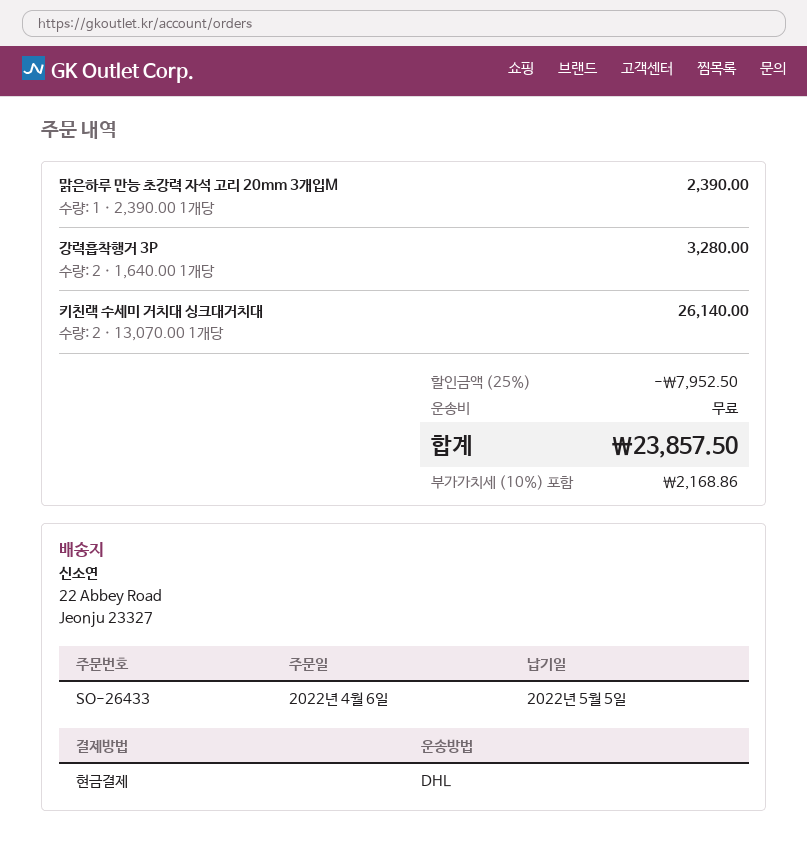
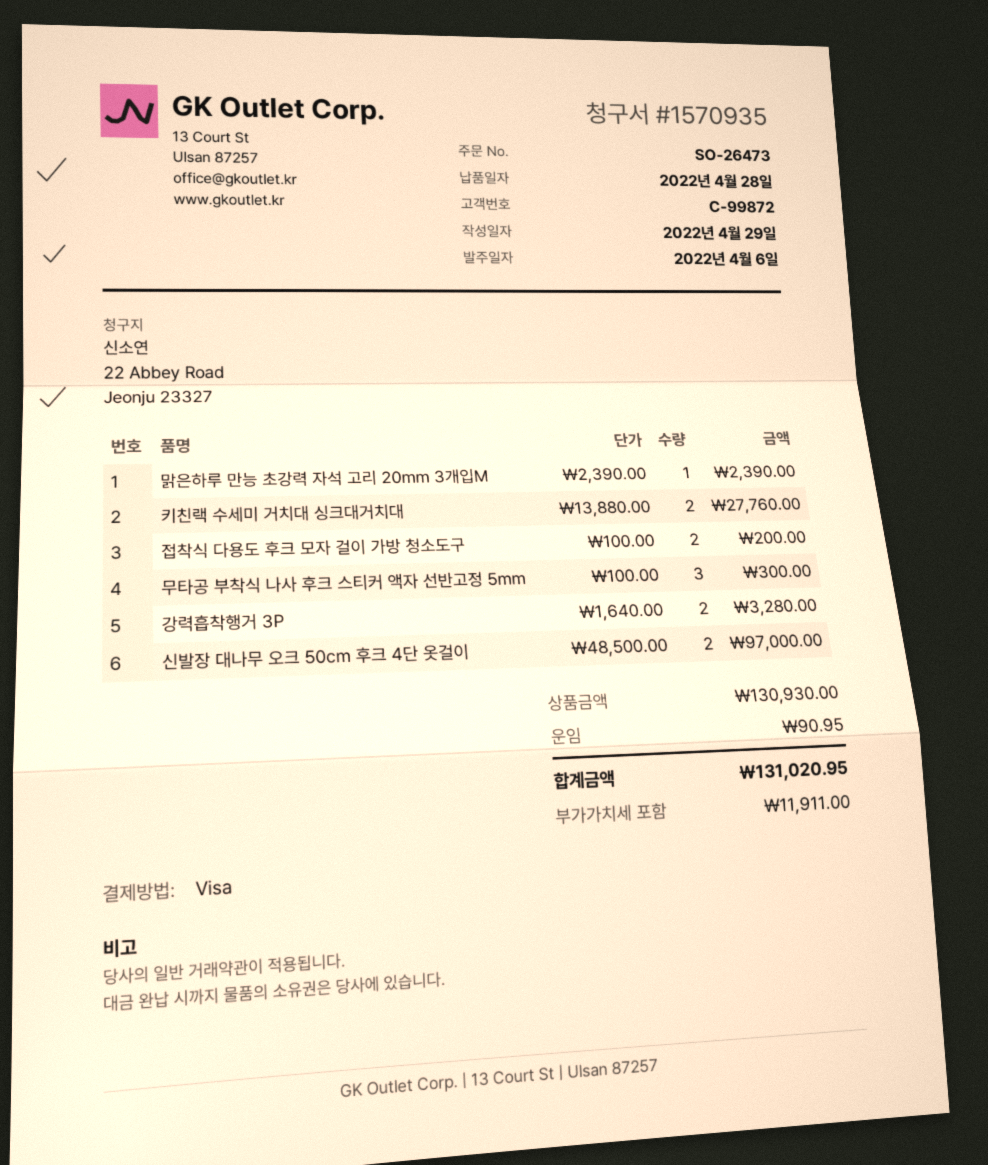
order number: SO-26433 -> SO-26473
delivery date: 2022-05-05 -> 2022-04-28
payment method: cash -> Visa
키친랙 수세미 거치대 싱크대거치대: 2 x 13070.00 = 26140.00 -> 2 x 13880.00 = 27760.00
접착식 다용도 후크 모자 걸이 가방 청소도구: none -> 2 x 100.00 = 200.00
무타공 부착식 나사 후크 스티커 액자 선반고정 5mm: none -> 3 x 100.00 = 300.00
신발장 대나무 오크 50cm 후크 4단 옷걸이: none -> 2 x 48500.00 = 97000.00
discount: 25% = 7952.50 -> none
shipping: 0.00 -> 90.95
tax: 2168.86 -> 11911.00
total: 23857.50 -> 131020.95

